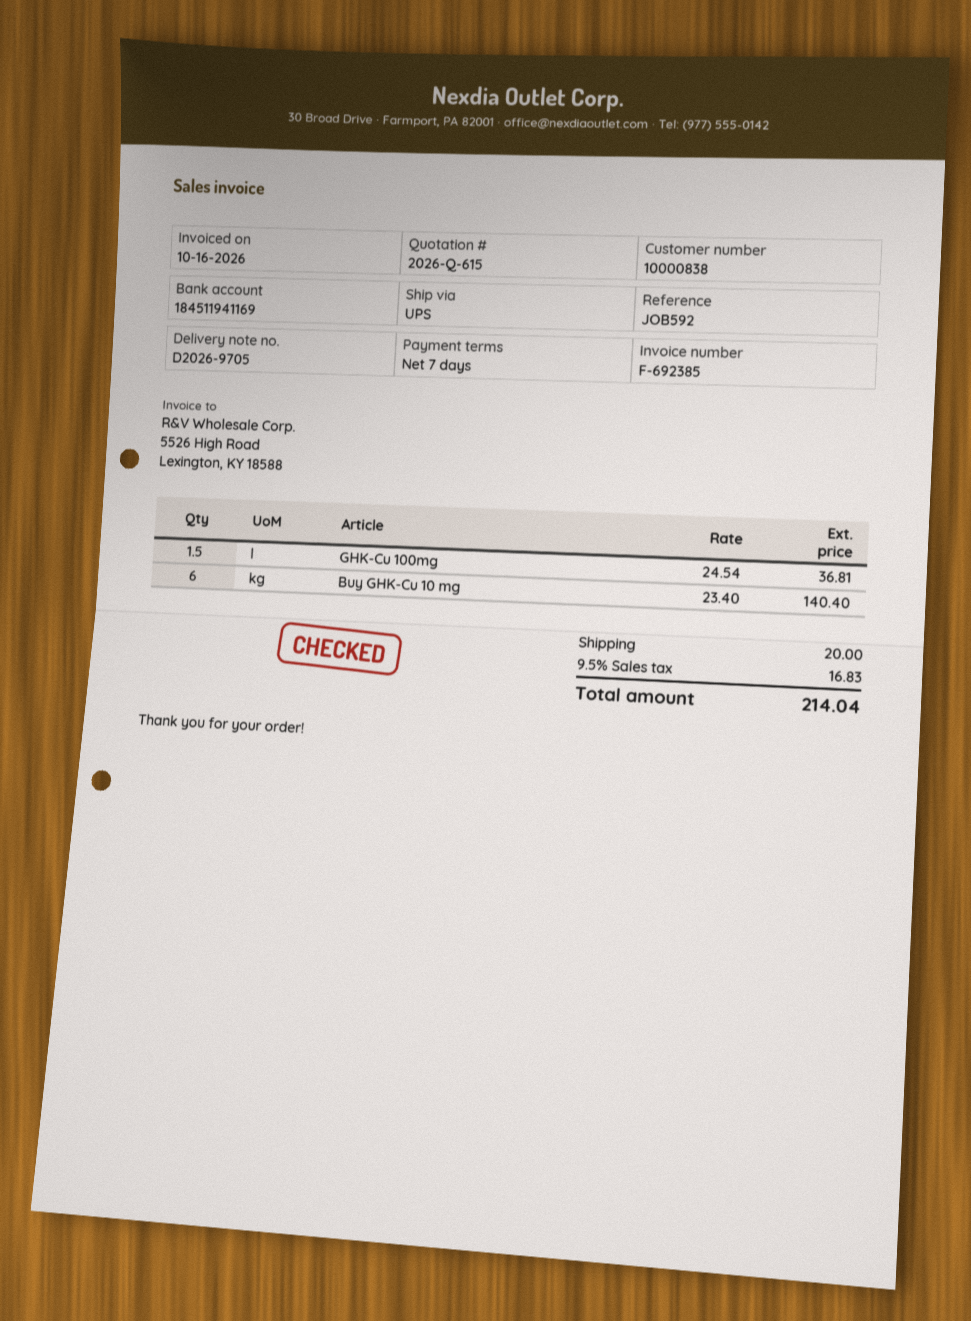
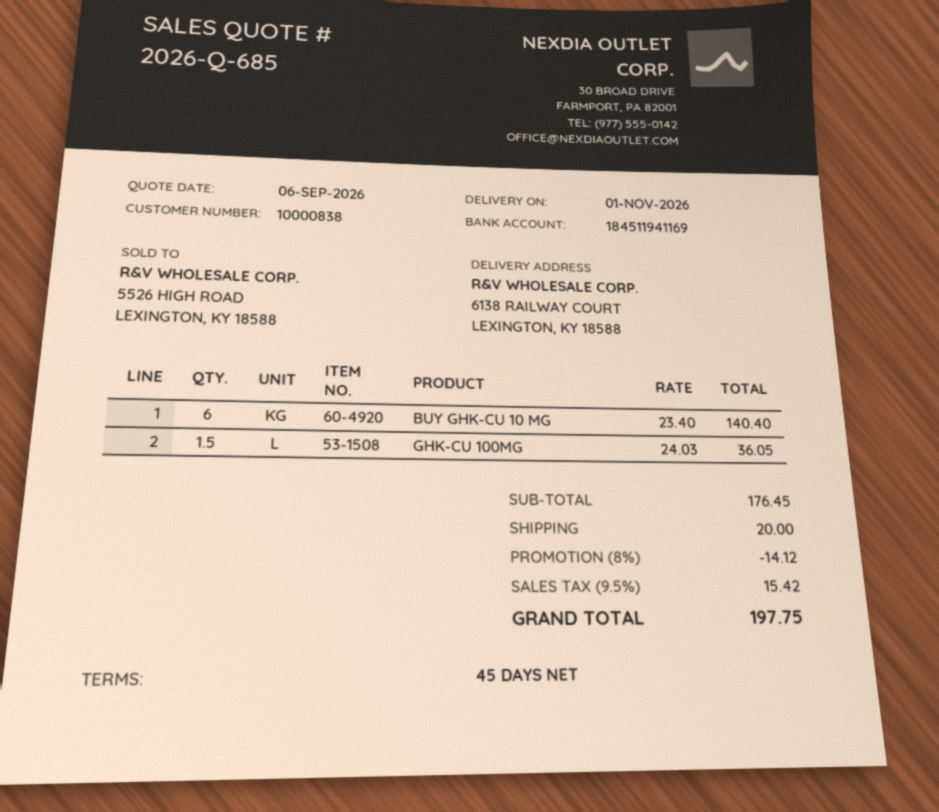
quote number: 2026-Q-615 -> 2026-Q-685
payment terms: 7 days -> 45 days
GHK-Cu 100mg: 1.5 x 24.54 = 36.81 -> 1.5 x 24.03 = 36.05
discount: none -> 8% = 14.12
tax: 9.5% = 16.83 -> 9.5% = 15.42
total: 214.04 -> 197.75

